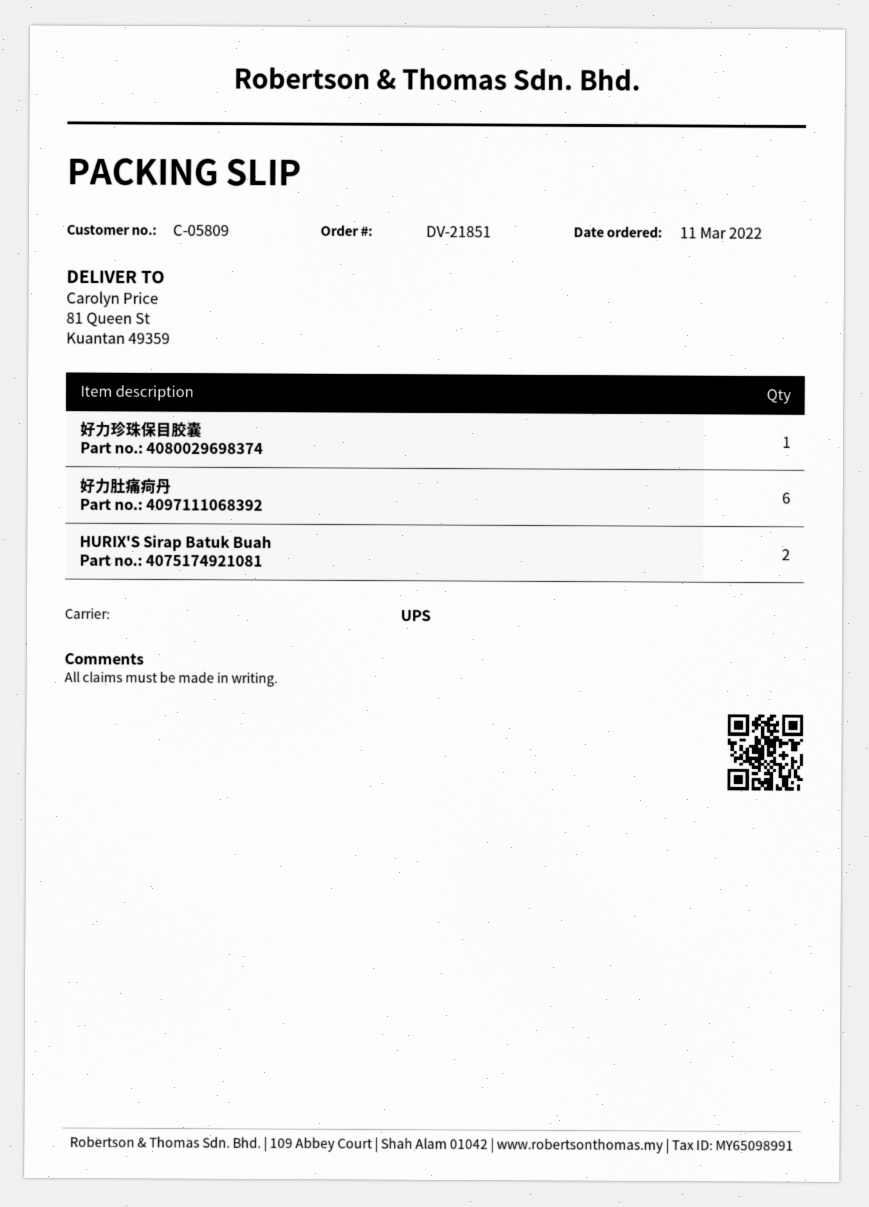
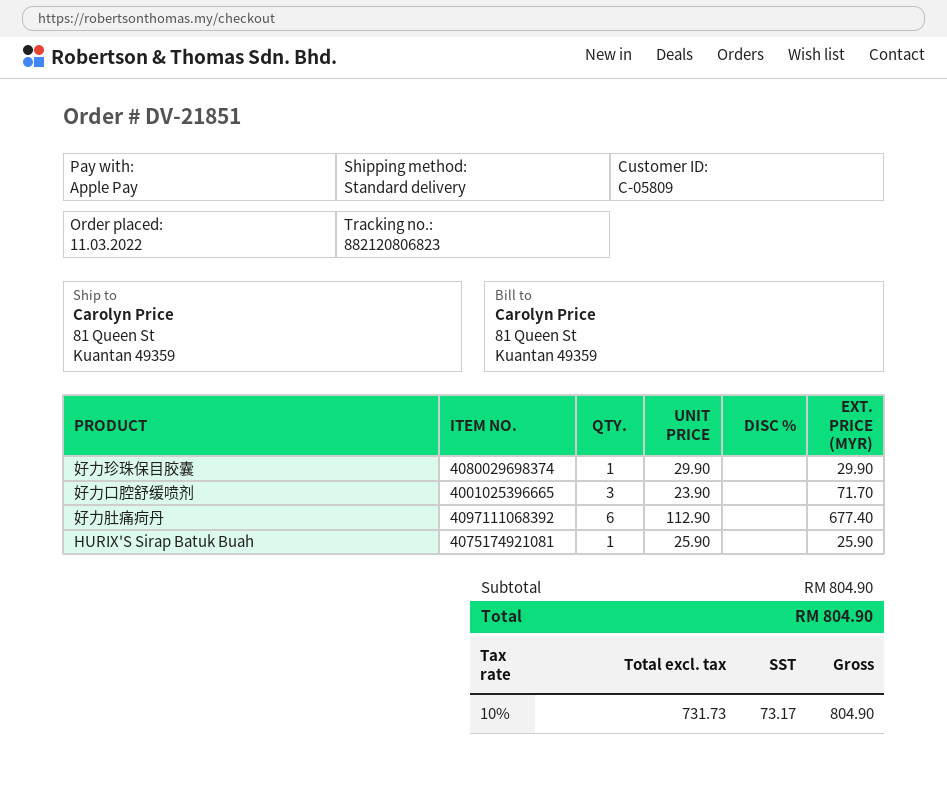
shipping method: UPS -> standard
HURIX'S Sirap Batuk Buah: 2 -> 1
好力口腔舒缓喷剂: none -> 3

